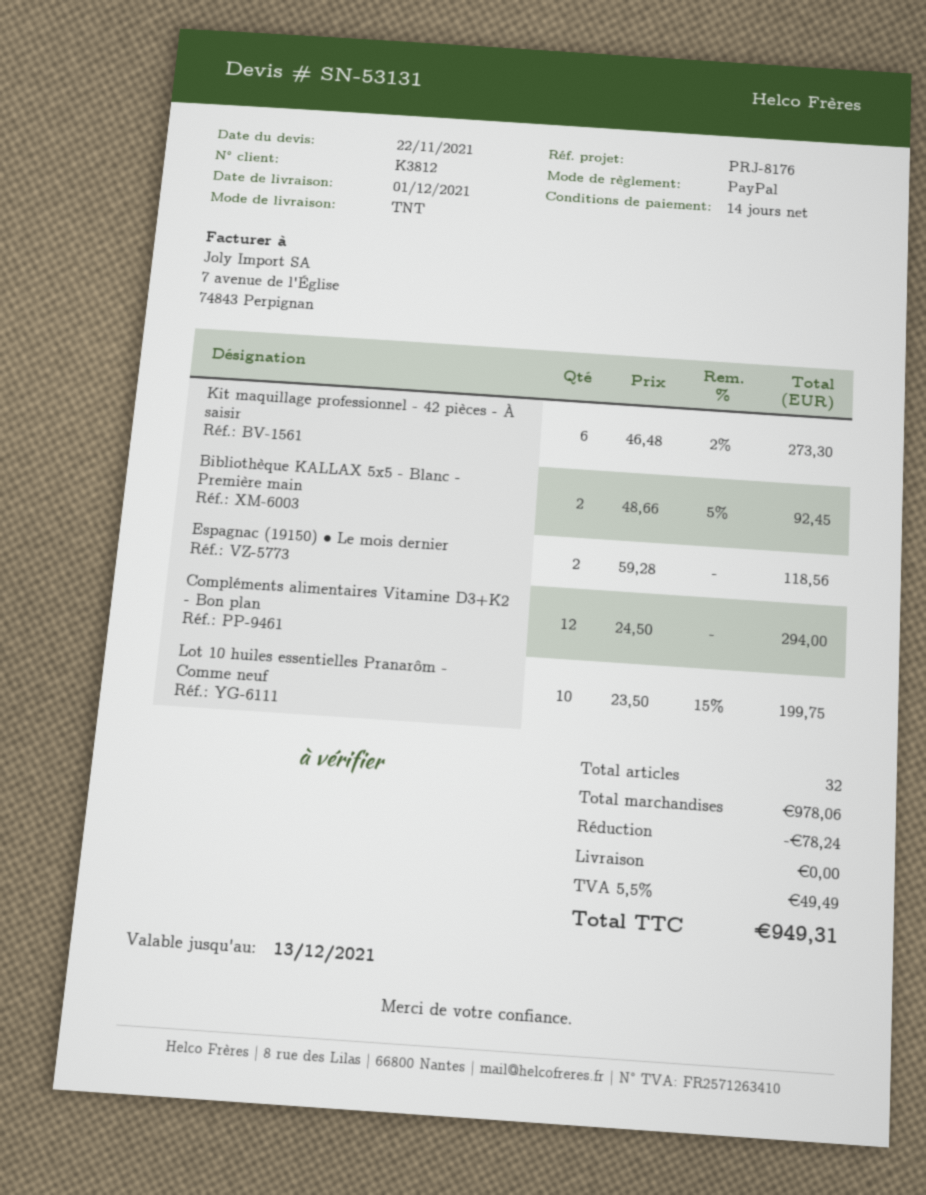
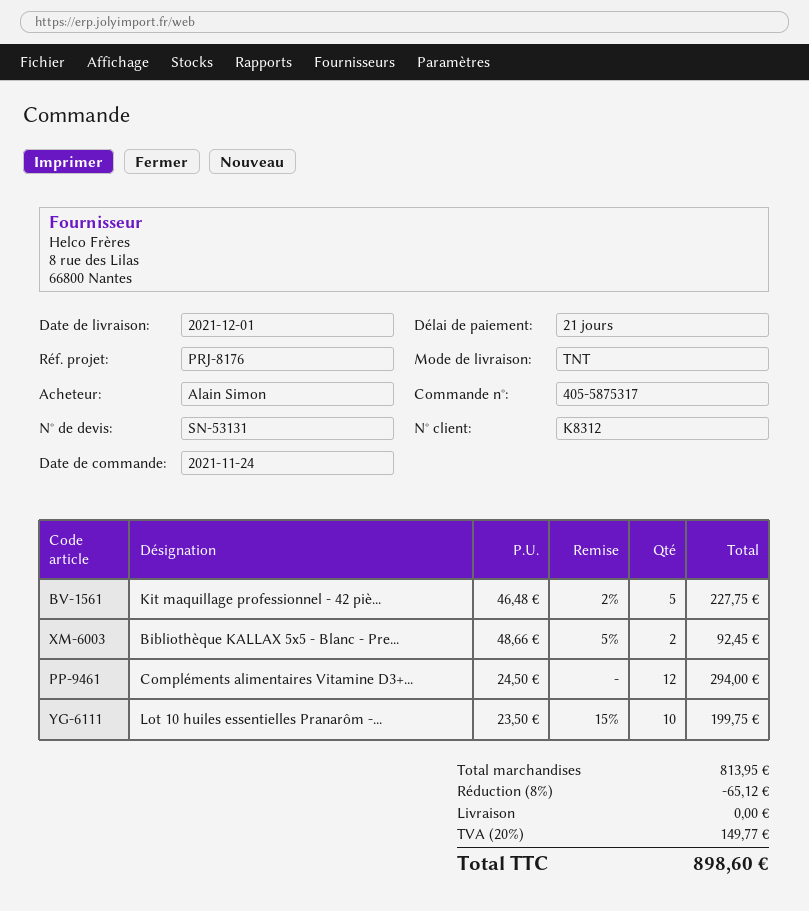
payment terms: 14 days -> 21 days
customer number: K3812 -> K8312
Kit maquillage professionnel - 42 pièces - À saisir: 6 x 46.48 - 2% = 273.30 -> 5 x 46.48 - 2% = 227.75
Espagnac (19150) • Le mois dernier: 2 x 59.28 = 118.56 -> none
subtotal: 978.06 -> 813.95
discount: 78.24 -> 65.12
tax: 5.5% = 49.49 -> 20% = 149.77
total: 949.31 -> 898.60

